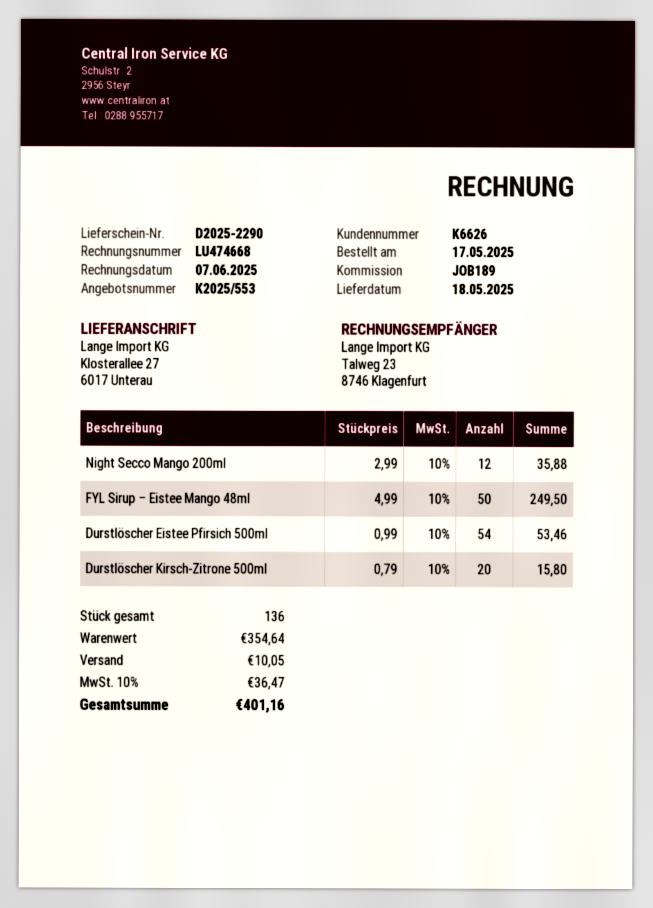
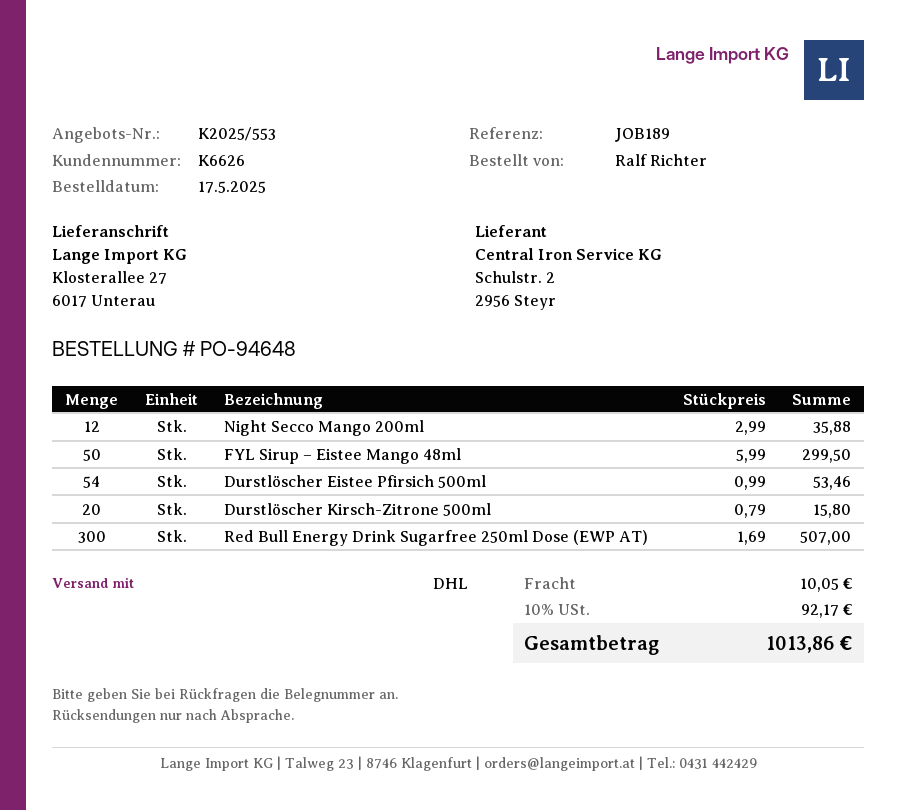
FYL Sirup – Eistee Mango 48ml: 50 x 4.99 = 249.50 -> 50 x 5.99 = 299.50
Red Bull Energy Drink Sugarfree 250ml Dose (EWP AT): none -> 300 x 1.69 = 507.00
tax: 10% = 36.47 -> 10% = 92.17
total: 401.16 -> 1013.86

